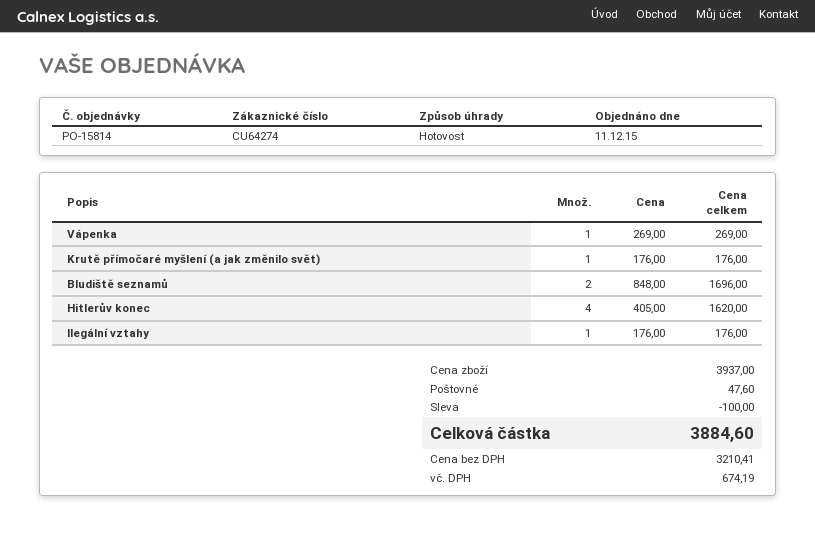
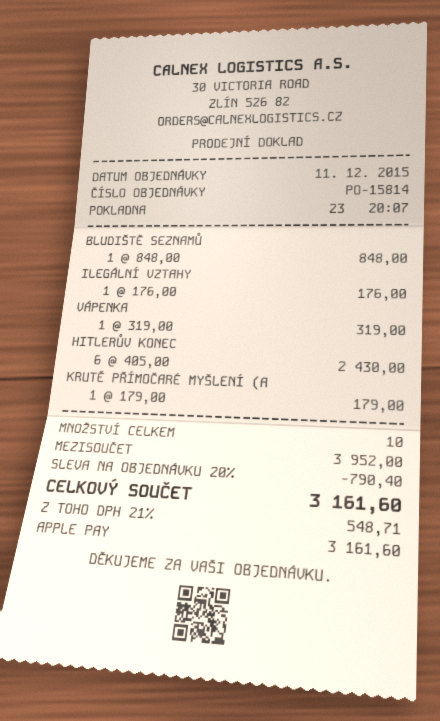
payment method: cash -> Apple Pay
Vápenka: 1 x 269.00 = 269.00 -> 1 x 319.00 = 319.00
Krutě přímočaré myšlení (a jak změnilo svět): 1 x 176.00 = 176.00 -> 1 x 179.00 = 179.00
Bludiště seznamů: 2 x 848.00 = 1696.00 -> 1 x 848.00 = 848.00
Hitlerův konec: 4 x 405.00 = 1620.00 -> 6 x 405.00 = 2430.00
subtotal: 3937.00 -> 3952.00
discount: 100.00 -> 790.40
shipping: 47.60 -> none
tax: 674.19 -> 548.71
total: 3884.60 -> 3161.60

